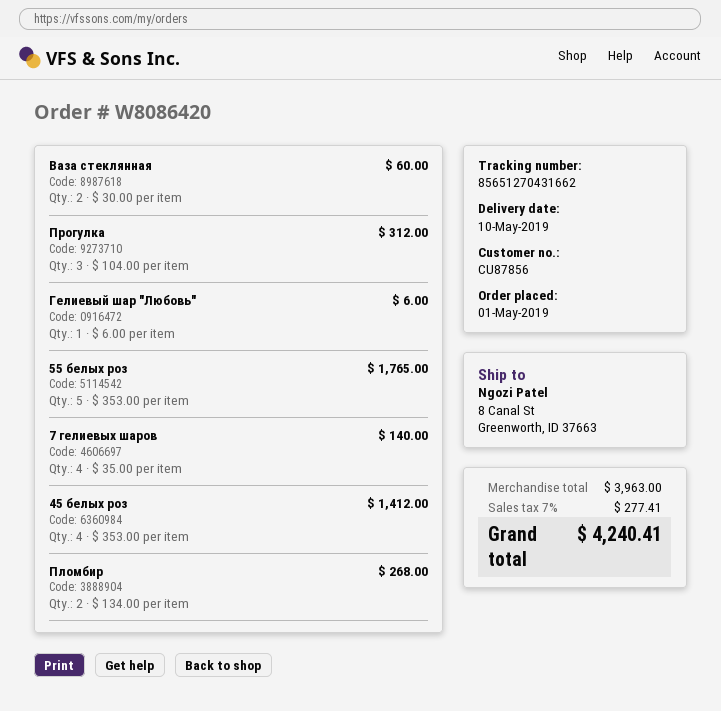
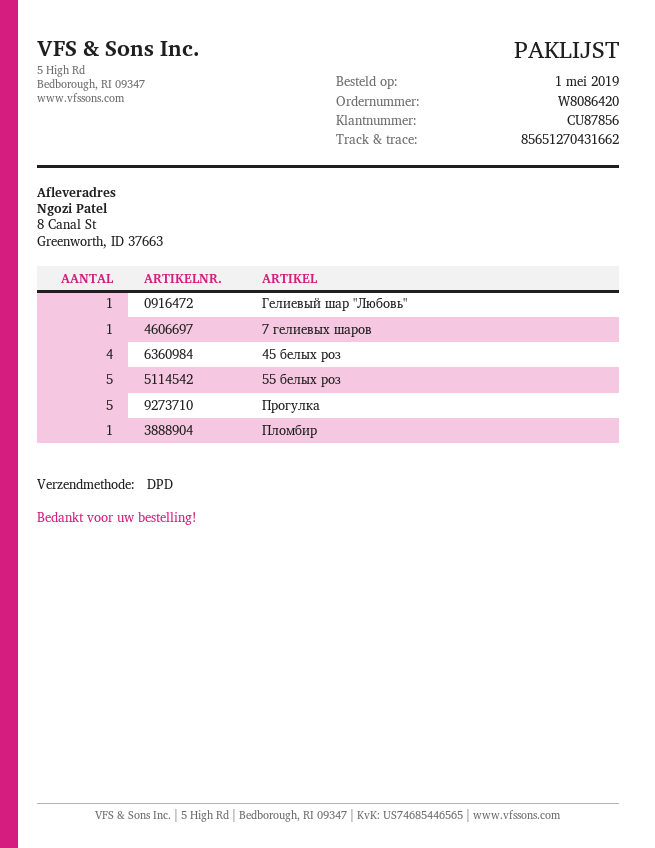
Ваза стеклянная: 2 -> none
Прогулка: 3 -> 5
7 гелиевых шаров: 4 -> 1
Пломбир: 2 -> 1

